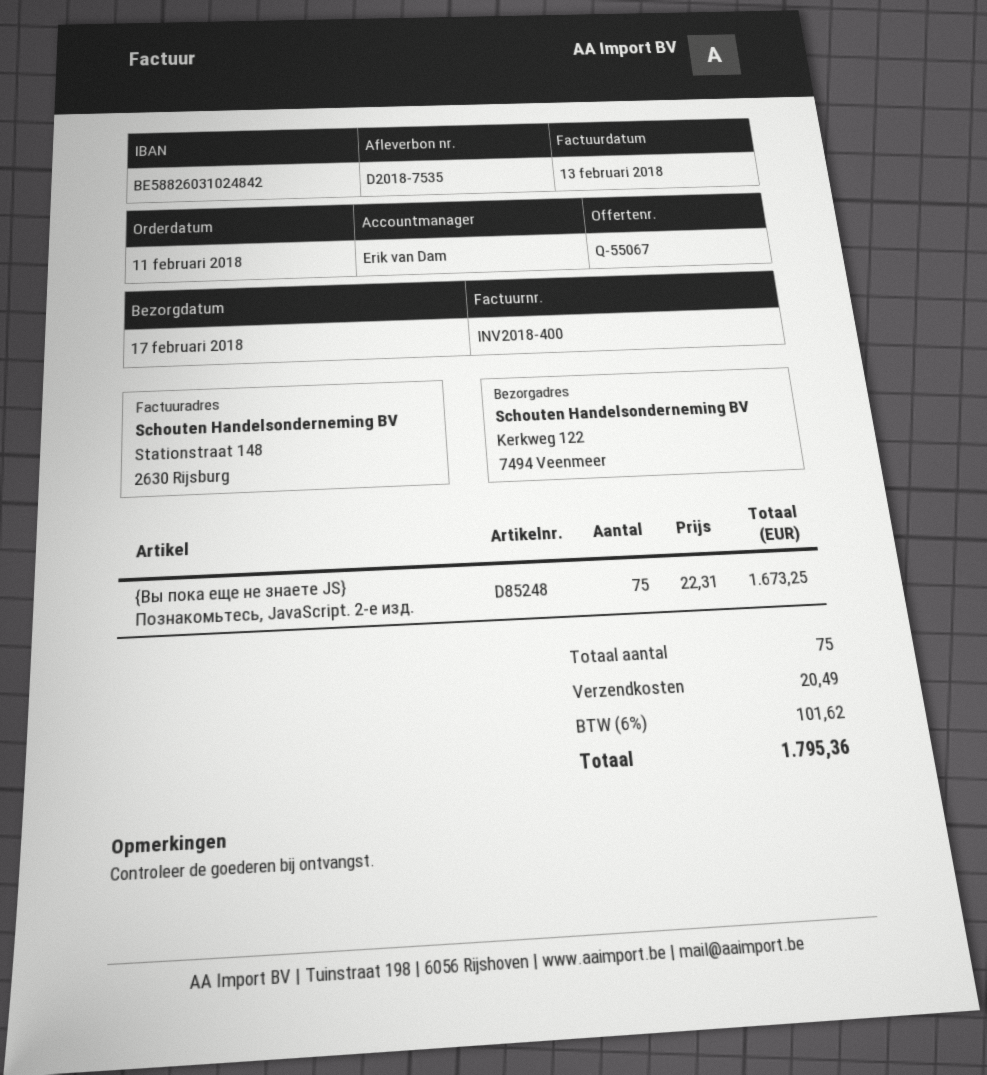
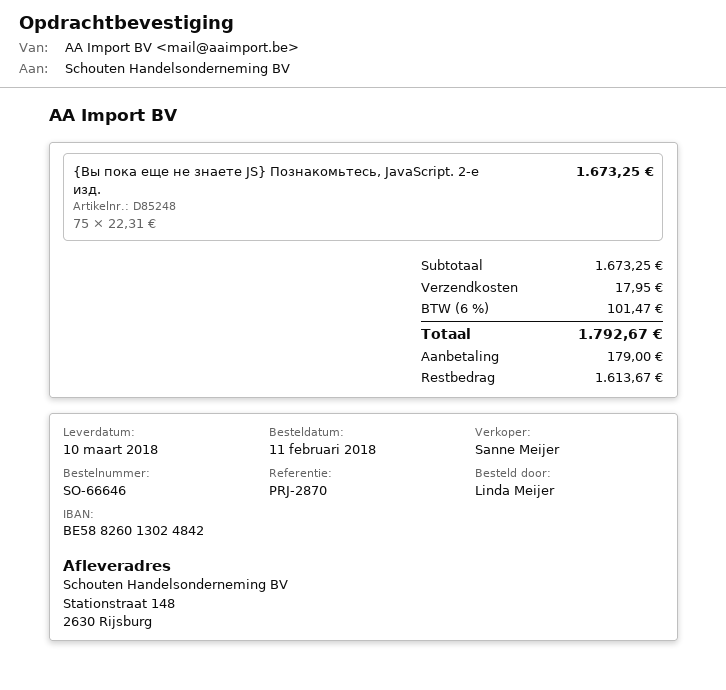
delivery date: 2018-02-17 -> 2018-03-10
sales rep: Erik van Dam -> Sanne Meijer
bank account: BE58826031024842 -> BE58826013024842
ship to: Kerkweg 122, 7494 Veenmeer -> Stationstraat 148, 2630 Rijsburg
shipping: 20.49 -> 17.95
tax: 6% = 101.62 -> 6% = 101.47
total: 1795.36 -> 1792.67

